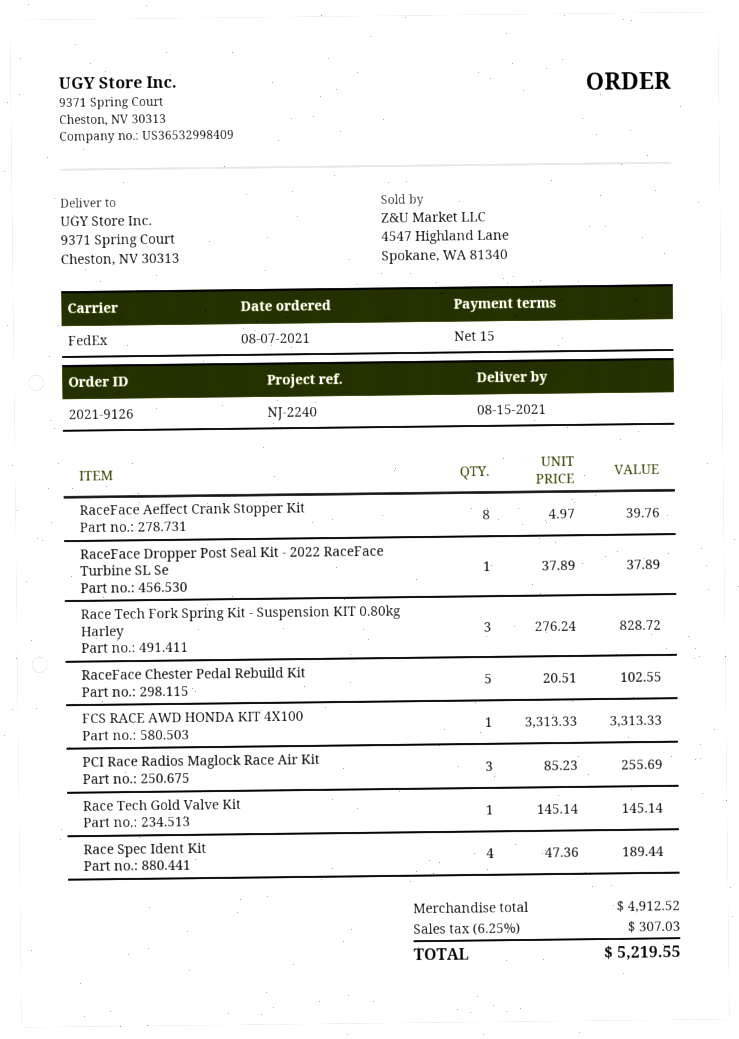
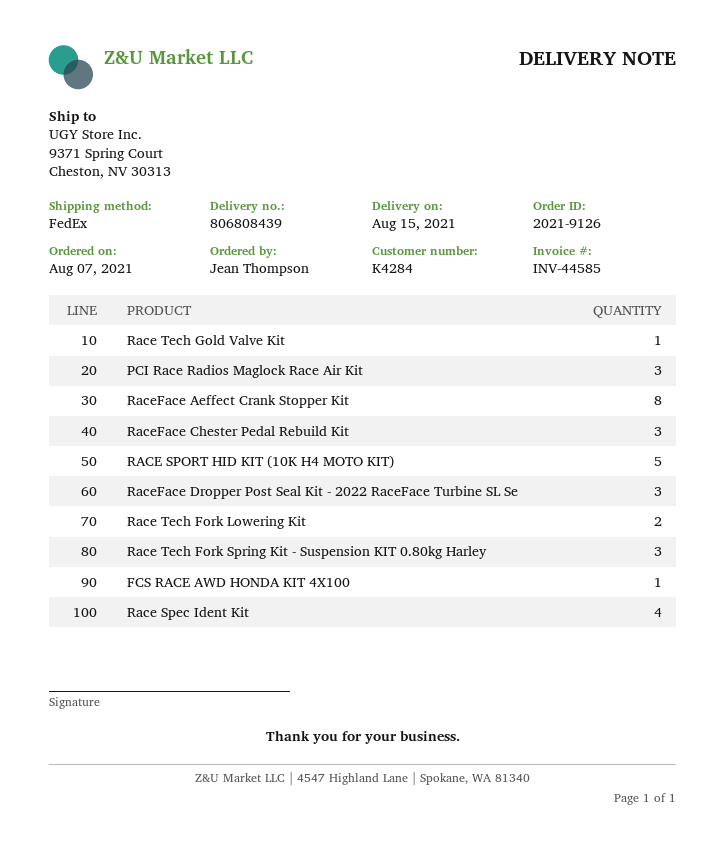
RaceFace Dropper Post Seal Kit - 2022 RaceFace Turbine SL Se: 1 -> 3
RaceFace Chester Pedal Rebuild Kit: 5 -> 3
RACE SPORT HID KIT (10K H4 MOTO KIT): none -> 5
Race Tech Fork Lowering Kit: none -> 2

